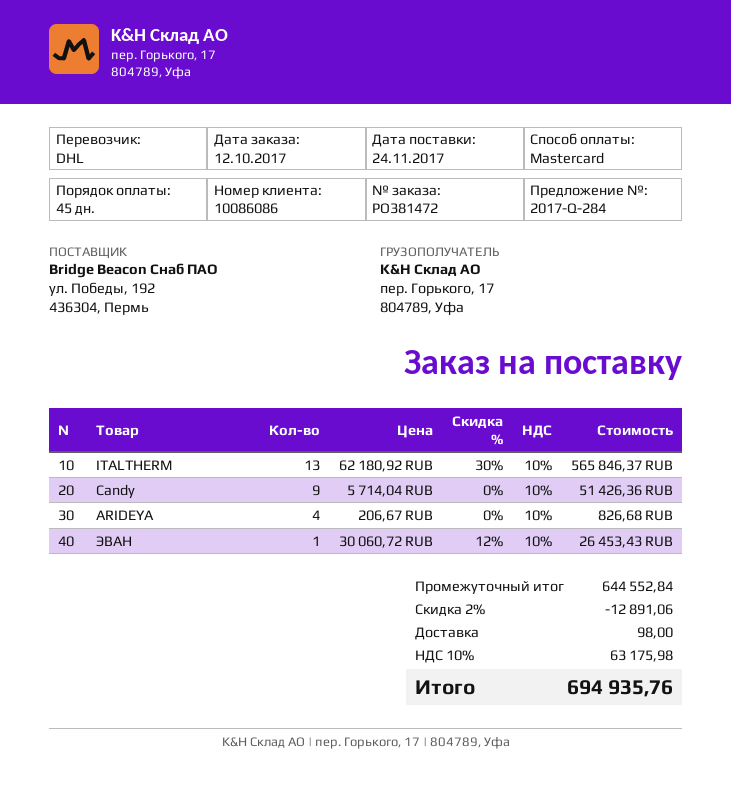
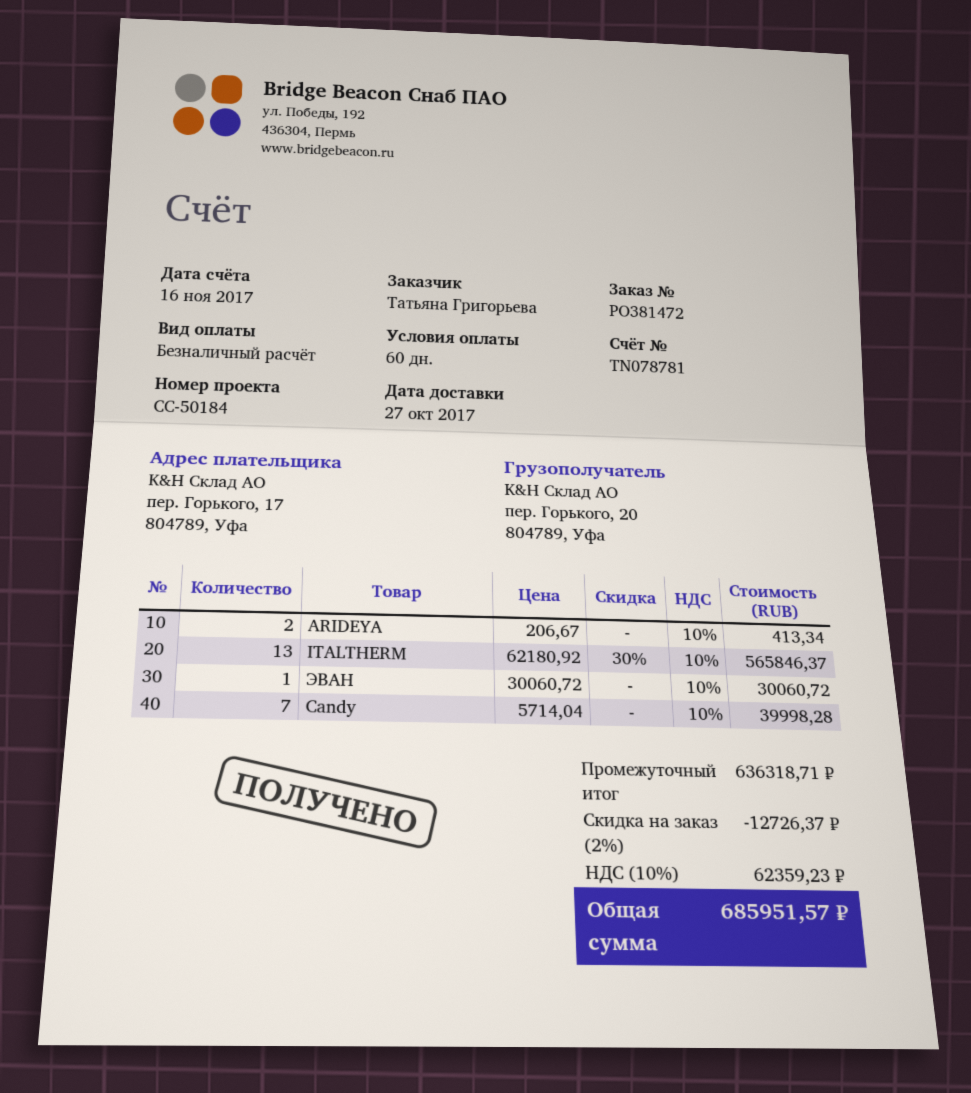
delivery date: 2017-11-24 -> 2017-10-27
payment terms: 45 days -> 60 days
payment method: Mastercard -> bank transfer
ship to: пер. Горького, 17, 804789, Уфа -> пер. Горького, 20, 804789, Уфа
Candy: 9 x 5714.04 = 51426.36 -> 7 x 5714.04 = 39998.28
ARIDEYA: 4 x 206.67 = 826.68 -> 2 x 206.67 = 413.34
ЭВАН: 1 x 30060.72 - 12% = 26453.43 -> 1 x 30060.72 = 30060.72
subtotal: 644552.84 -> 636318.71
discount: 2% = 12891.06 -> 2% = 12726.37
shipping: 98.00 -> none
tax: 10% = 63175.98 -> 10% = 62359.23
total: 694935.76 -> 685951.57

